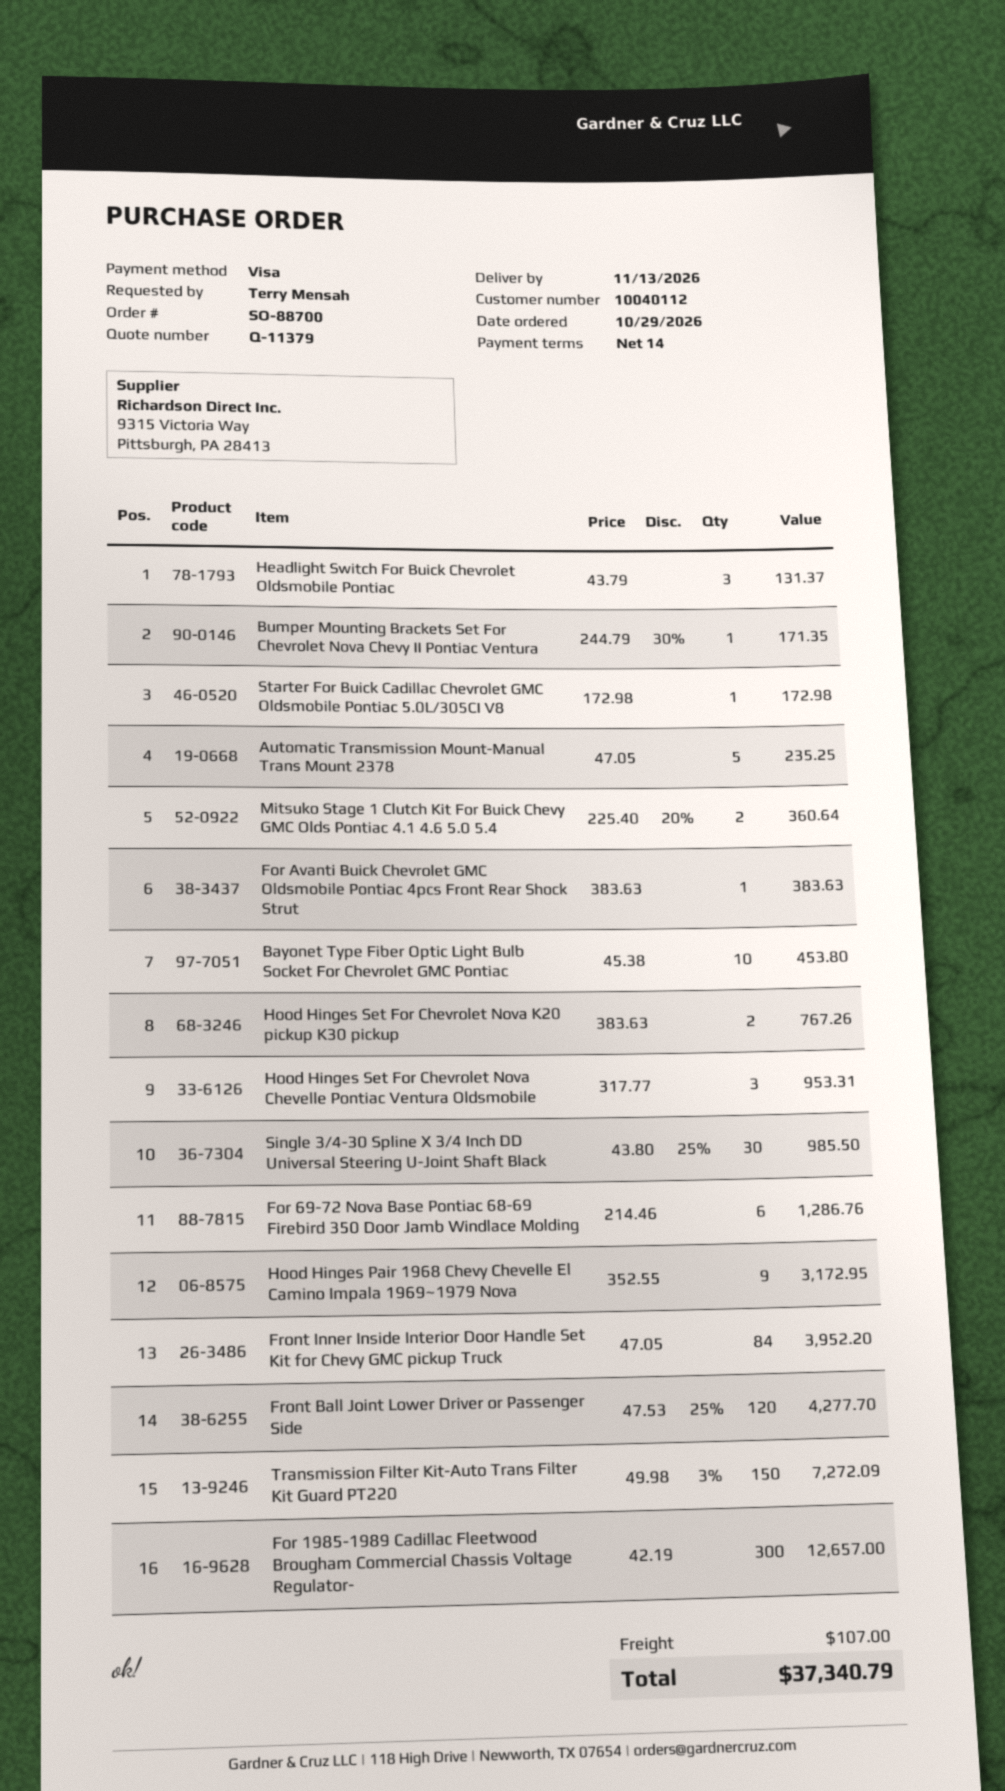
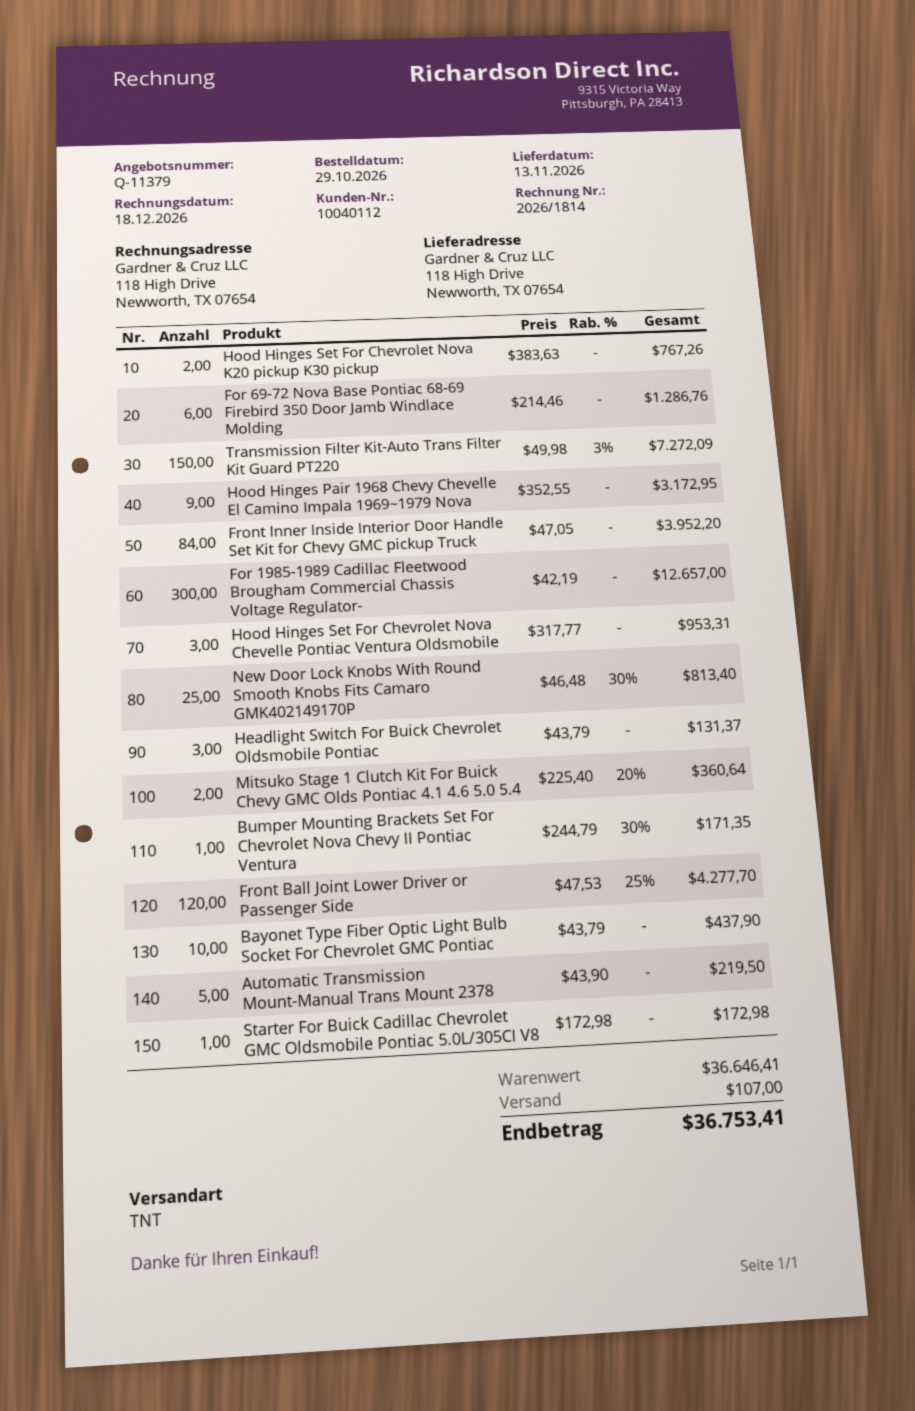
Automatic Transmission Mount-Manual Trans Mount 2378: 5 x 47.05 = 235.25 -> 5 x 43.90 = 219.50
For Avanti Buick Chevrolet GMC Oldsmobile Pontiac 4pcs Front Rear Shock Strut: 1 x 383.63 = 383.63 -> none
Bayonet Type Fiber Optic Light Bulb Socket For Chevrolet GMC Pontiac: 10 x 45.38 = 453.80 -> 10 x 43.79 = 437.90
Single 3/4-30 Spline X 3/4 Inch DD Universal Steering U-Joint Shaft Black: 30 x 43.80 - 25% = 985.50 -> none
New Door Lock Knobs With Round Smooth Knobs Fits Camaro GMK402149170P: none -> 25 x 46.48 - 30% = 813.40
total: 37340.79 -> 36753.41

